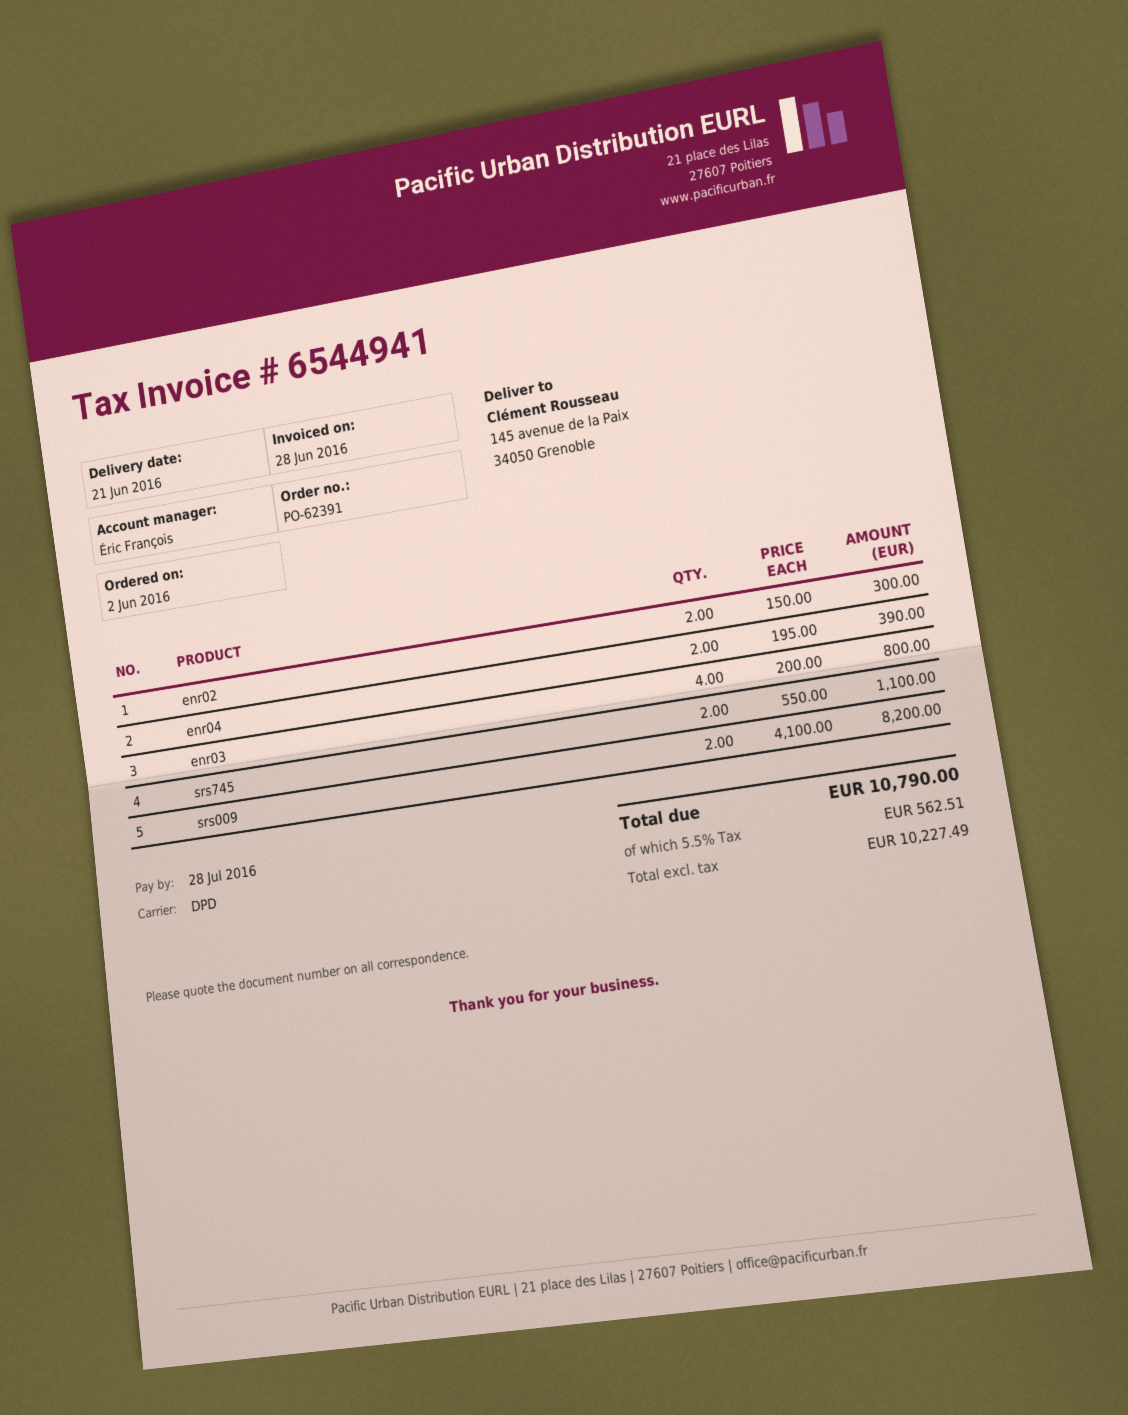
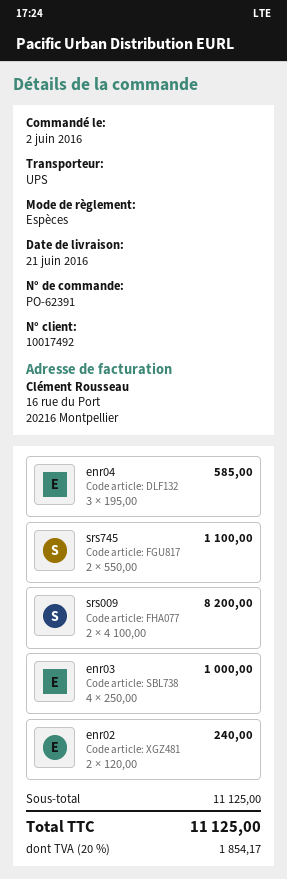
shipping method: DPD -> UPS
enr02: 2 x 150.00 = 300.00 -> 2 x 120.00 = 240.00
enr04: 2 x 195.00 = 390.00 -> 3 x 195.00 = 585.00
enr03: 4 x 200.00 = 800.00 -> 4 x 250.00 = 1000.00
tax: 5.5% = 562.51 -> 20% = 1854.17
total: 10790.00 -> 11125.00

